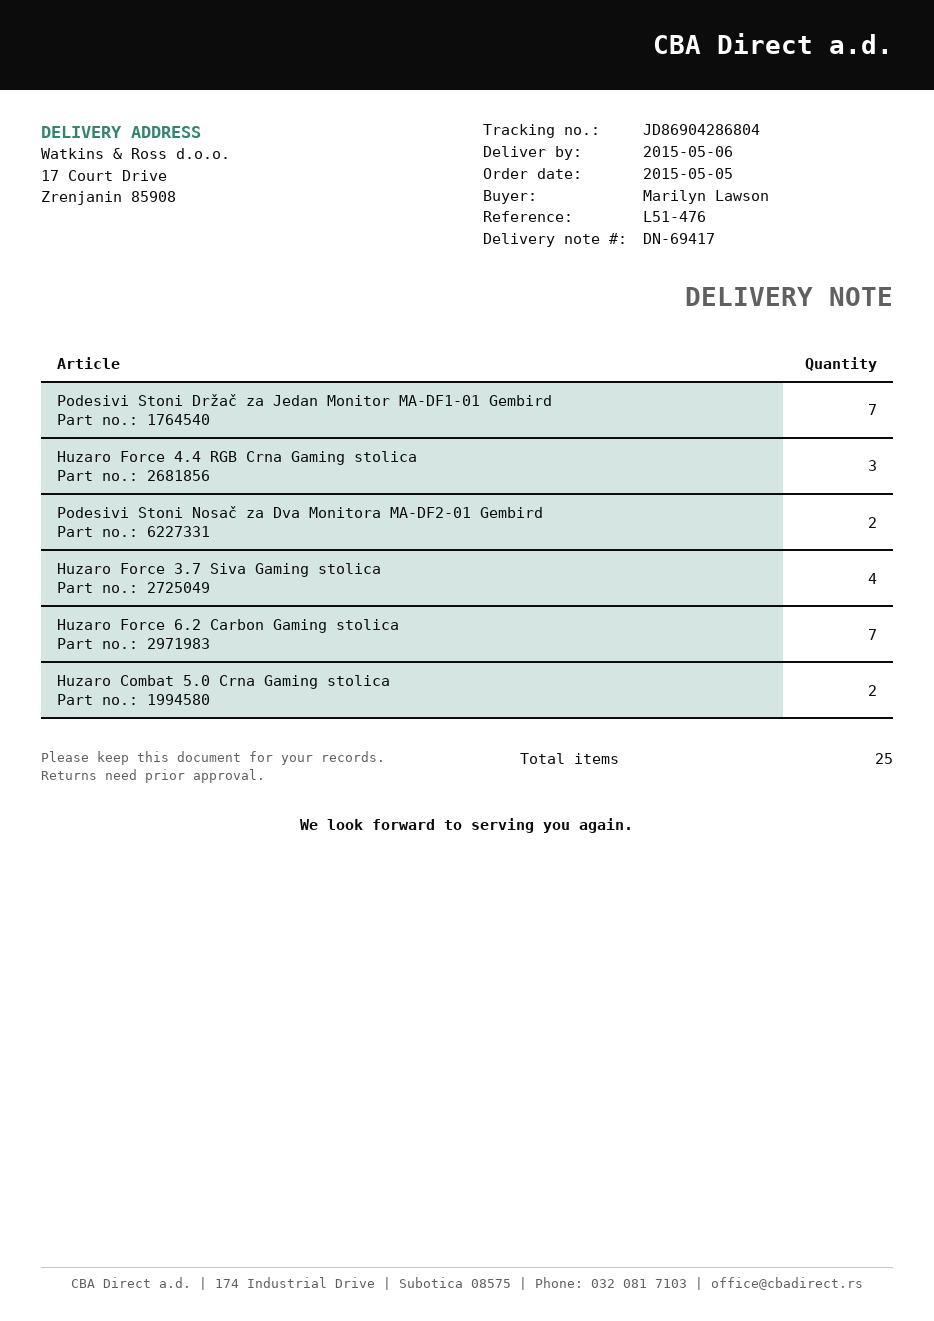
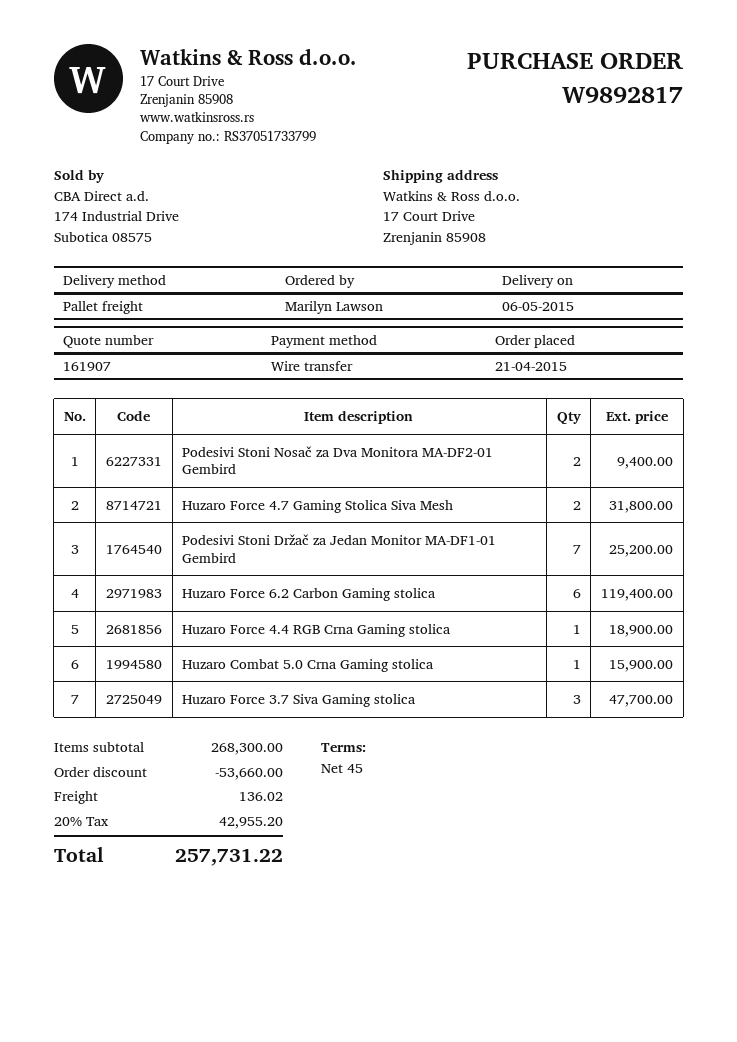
order date: 2015-05-05 -> 2015-04-21
Huzaro Force 4.4 RGB Crna Gaming stolica: 3 -> 1
Huzaro Force 3.7 Siva Gaming stolica: 4 -> 3
Huzaro Force 6.2 Carbon Gaming stolica: 7 -> 6
Huzaro Combat 5.0 Crna Gaming stolica: 2 -> 1
Huzaro Force 4.7 Gaming Stolica Siva Mesh: none -> 2

